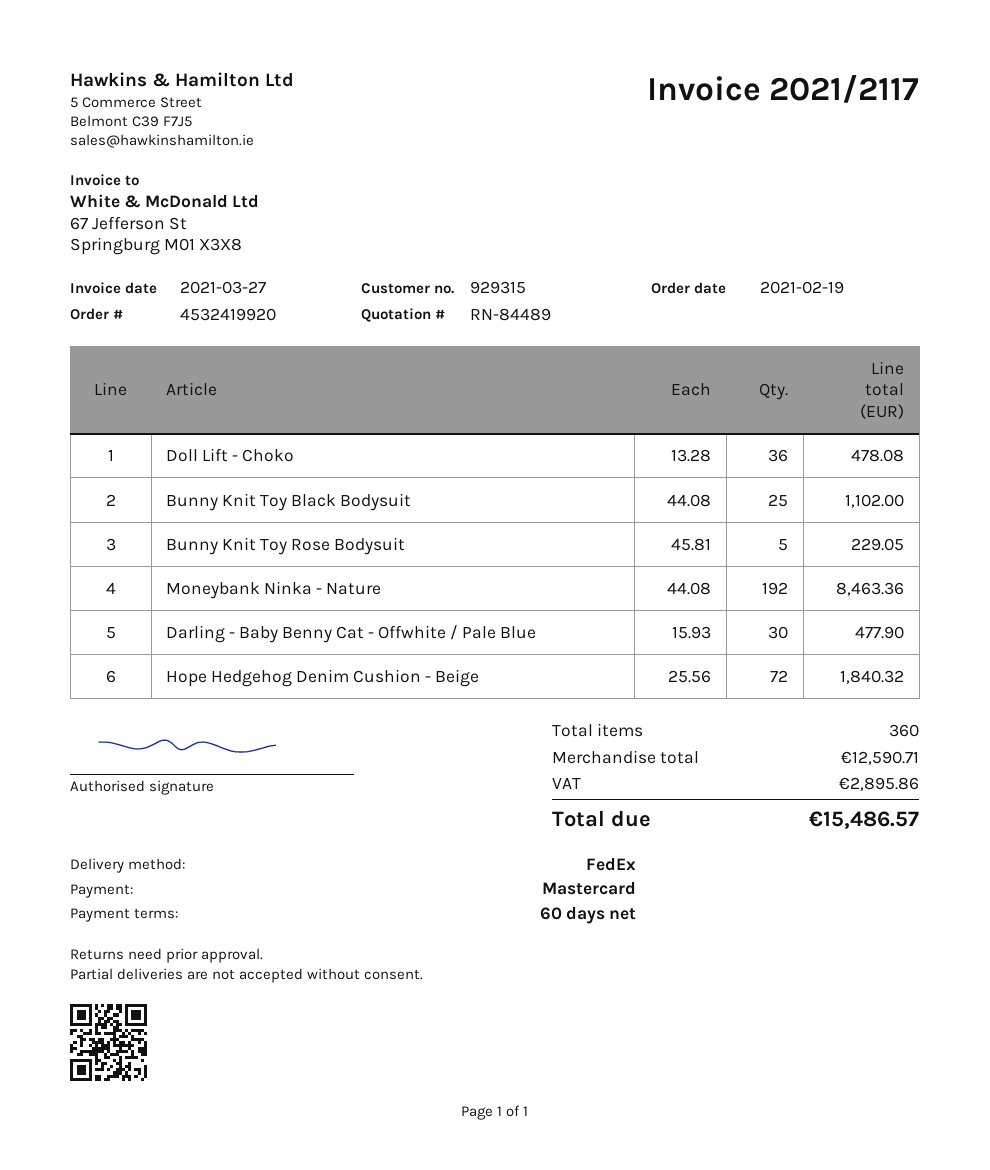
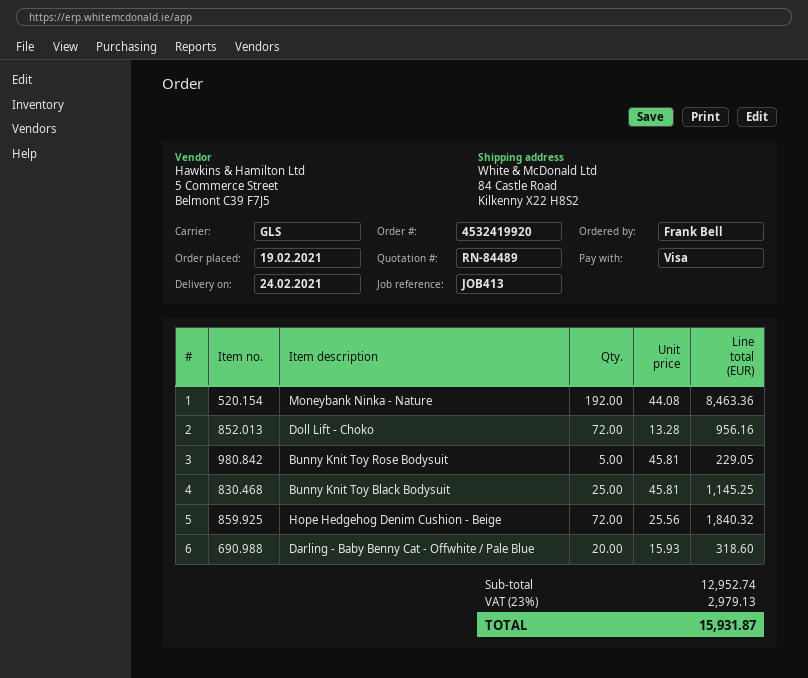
payment method: Mastercard -> Visa
shipping method: FedEx -> GLS
Doll Lift - Choko: 36 x 13.28 = 478.08 -> 72 x 13.28 = 956.16
Bunny Knit Toy Black Bodysuit: 25 x 44.08 = 1102.00 -> 25 x 45.81 = 1145.25
Darling - Baby Benny Cat - Offwhite / Pale Blue: 30 x 15.93 = 477.90 -> 20 x 15.93 = 318.60
subtotal: 12590.71 -> 12952.74
tax: 2895.86 -> 2979.13
total: 15486.57 -> 15931.87

